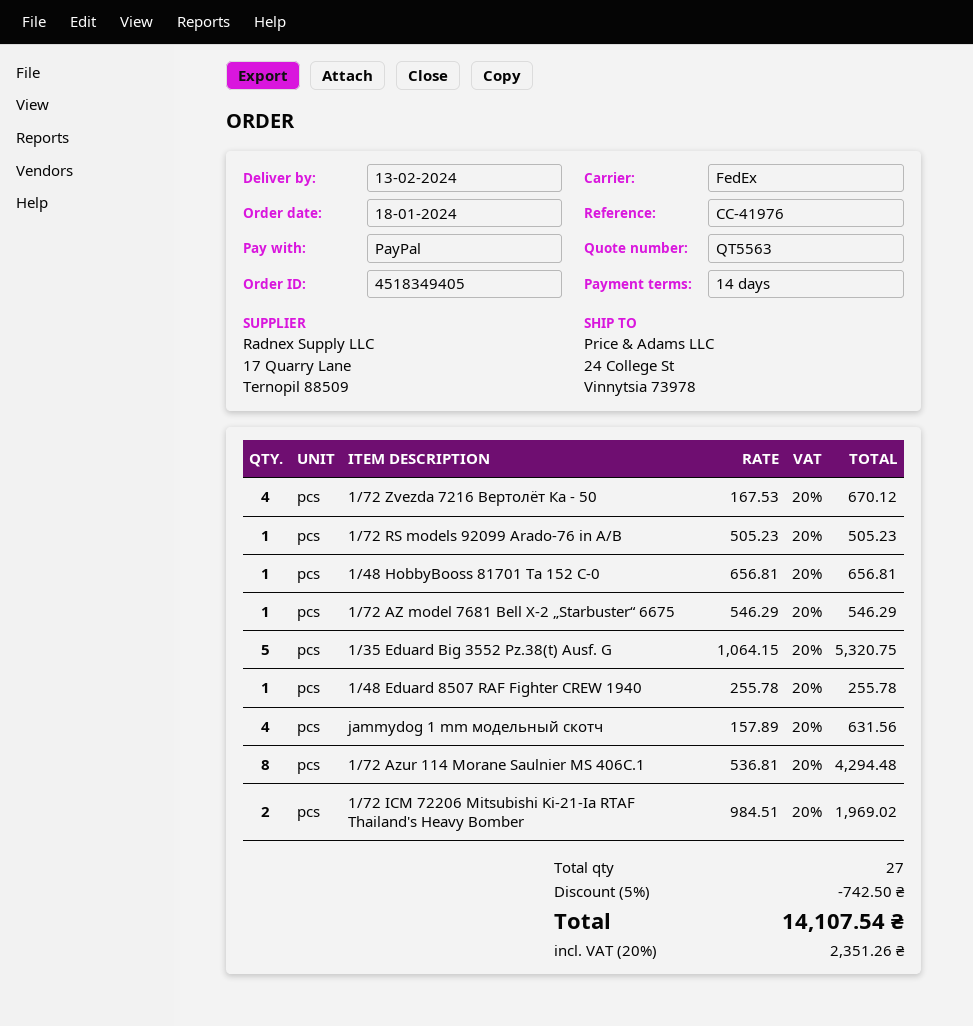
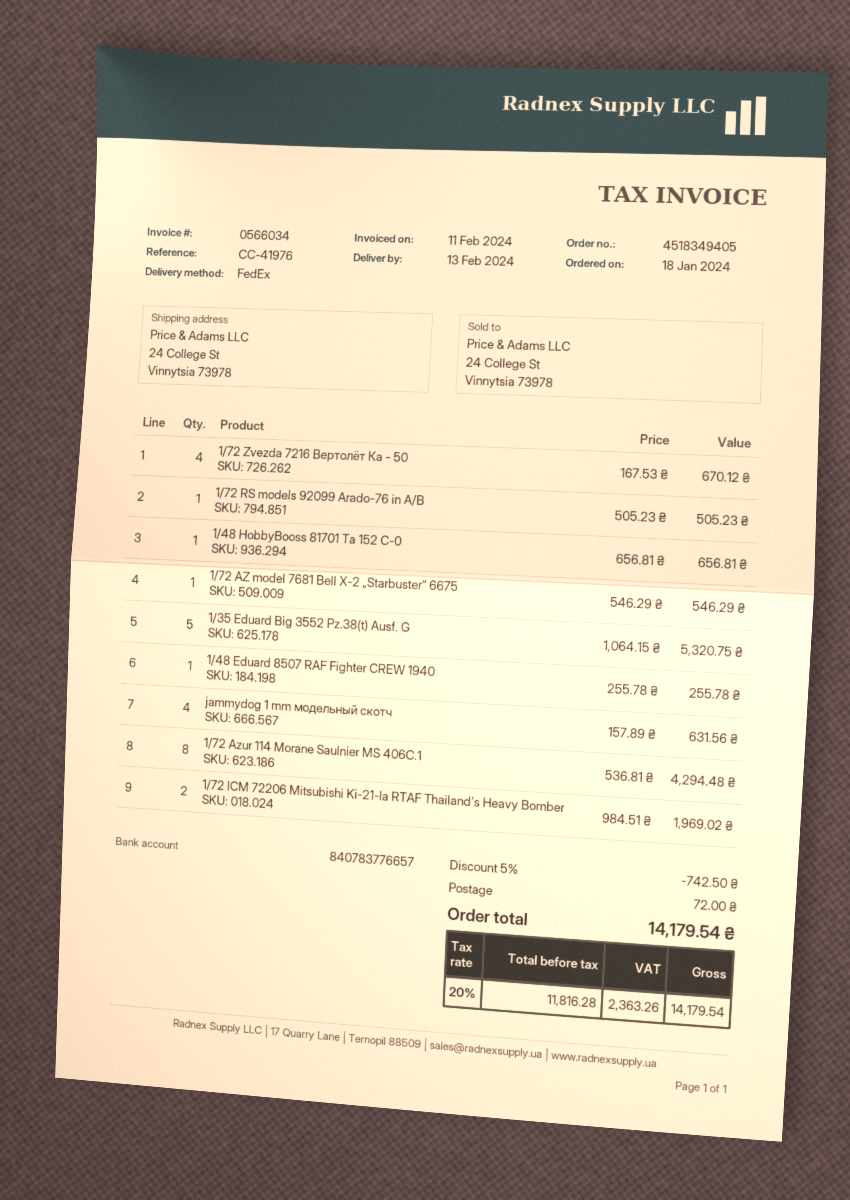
shipping: none -> 72.00
tax: 20% = 2351.26 -> 20% = 2363.26
total: 14107.54 -> 14179.54

